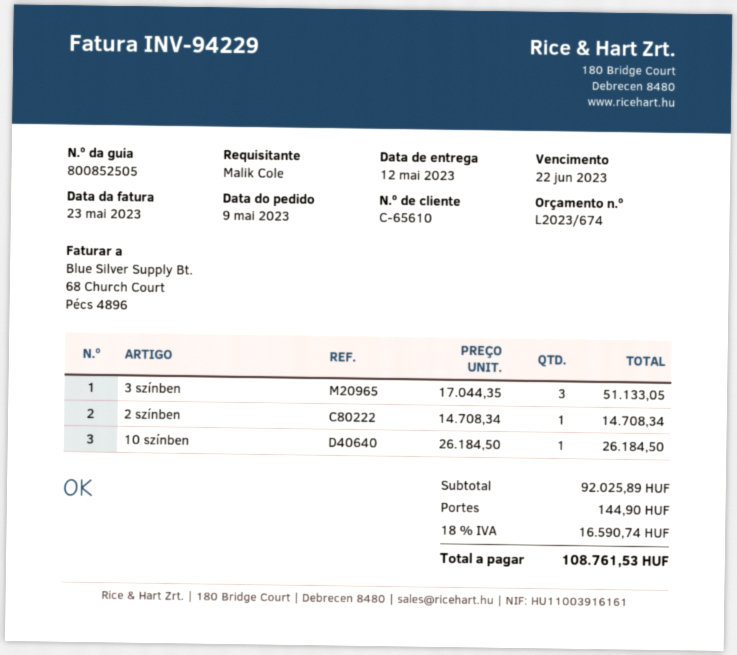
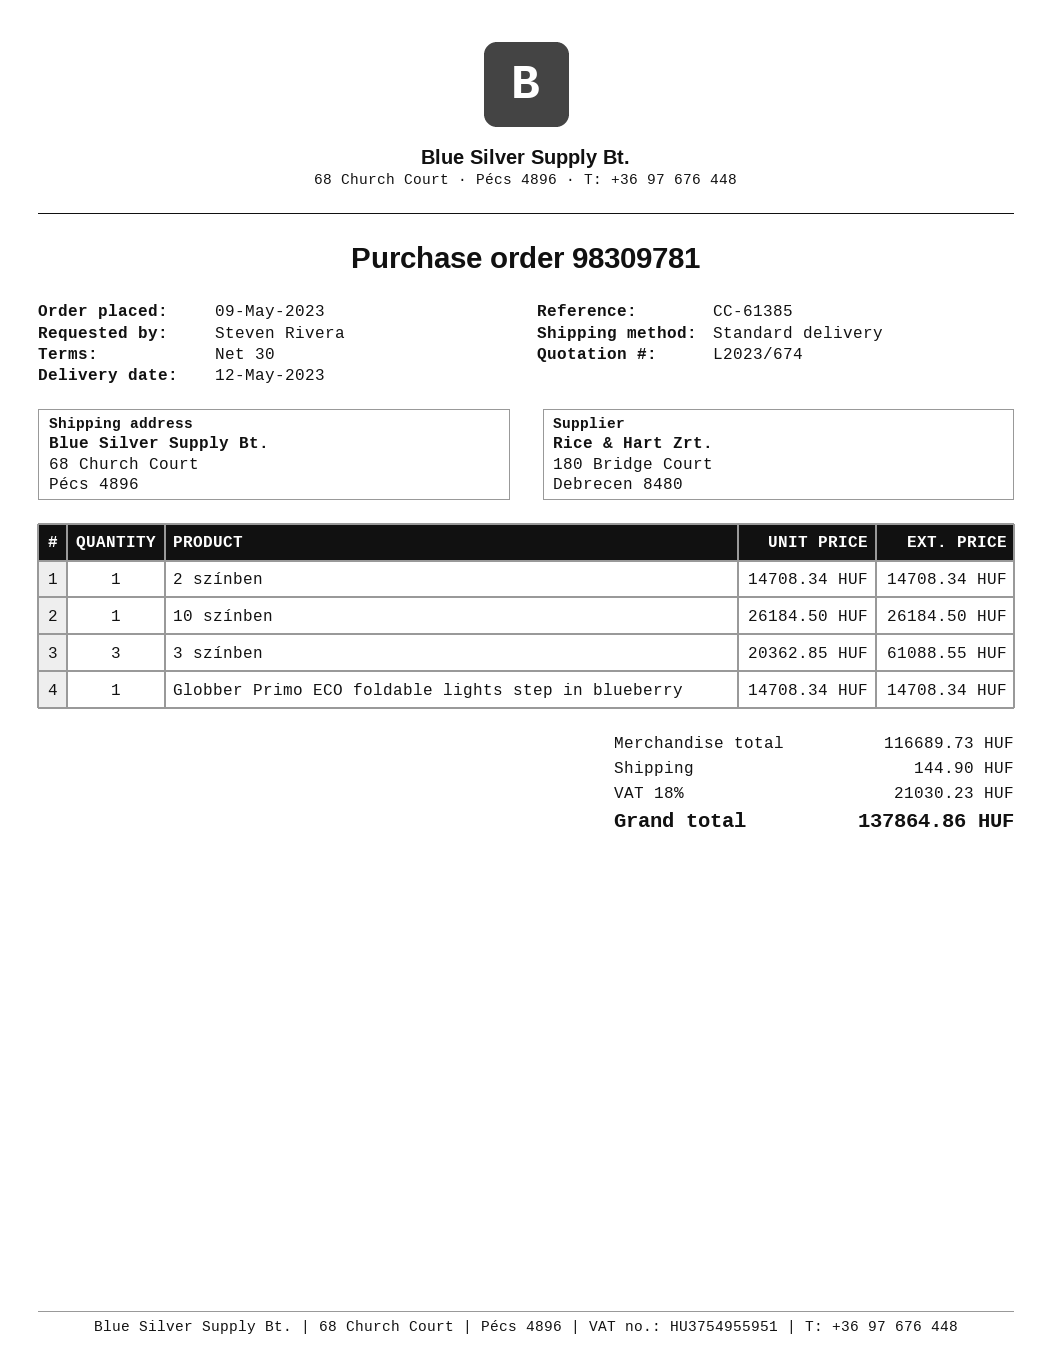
ordered by: Malik Cole -> Steven Rivera
3 színben: 3 x 17044.35 = 51133.05 -> 3 x 20362.85 = 61088.55
Globber Primo ECO foldable lights step in blueberry: none -> 1 x 14708.34 = 14708.34
subtotal: 92025.89 -> 116689.73
tax: 18% = 16590.74 -> 18% = 21030.23
total: 108761.53 -> 137864.86

